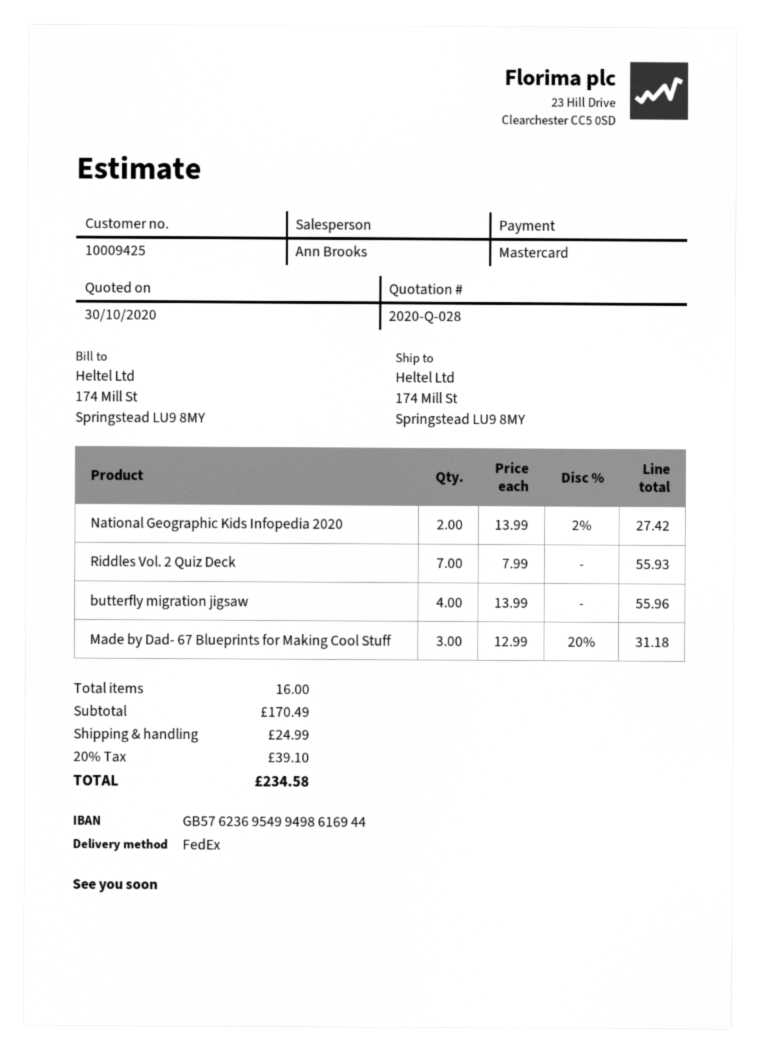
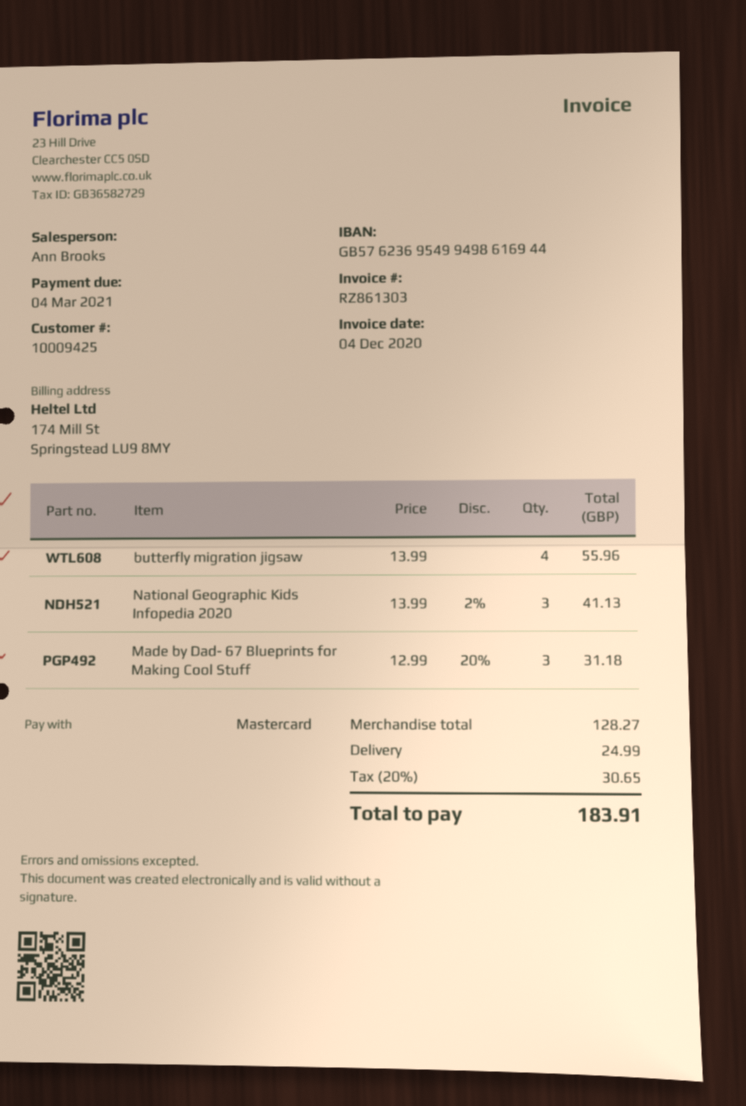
National Geographic Kids Infopedia 2020: 2 x 13.99 - 2% = 27.42 -> 3 x 13.99 - 2% = 41.13
Riddles Vol. 2 Quiz Deck: 7 x 7.99 = 55.93 -> none
subtotal: 170.49 -> 128.27
tax: 20% = 39.10 -> 20% = 30.65
total: 234.58 -> 183.91

